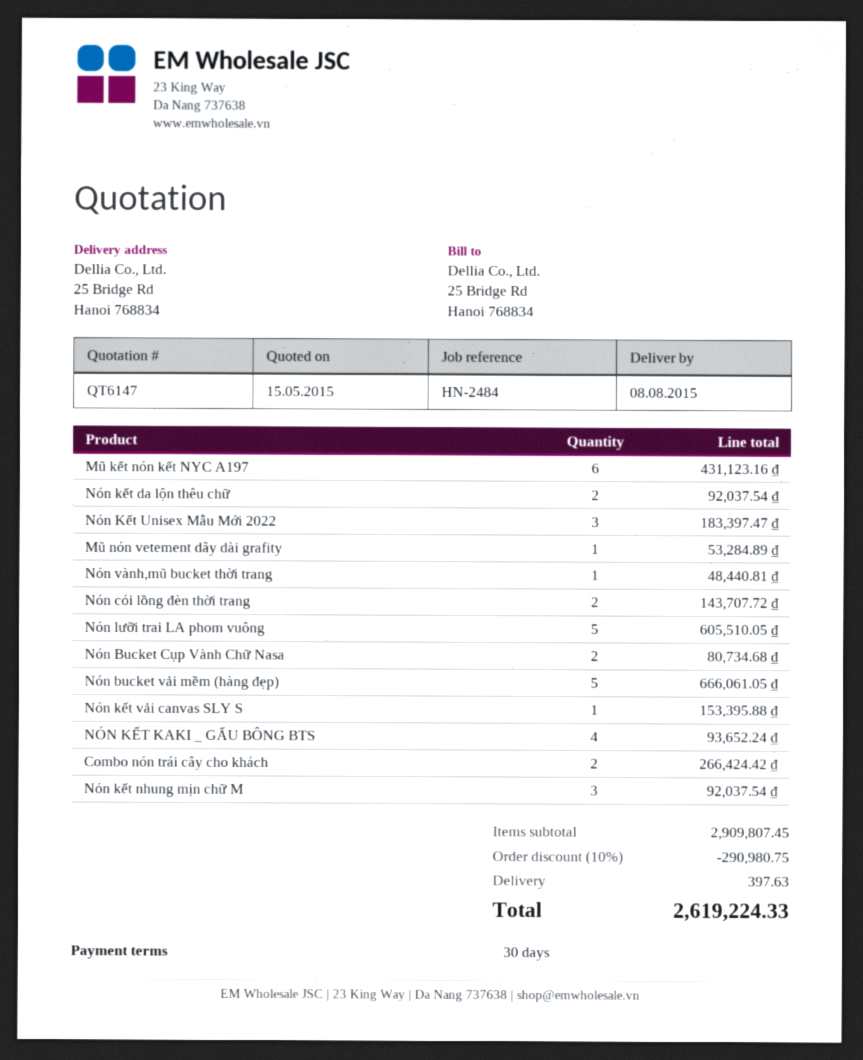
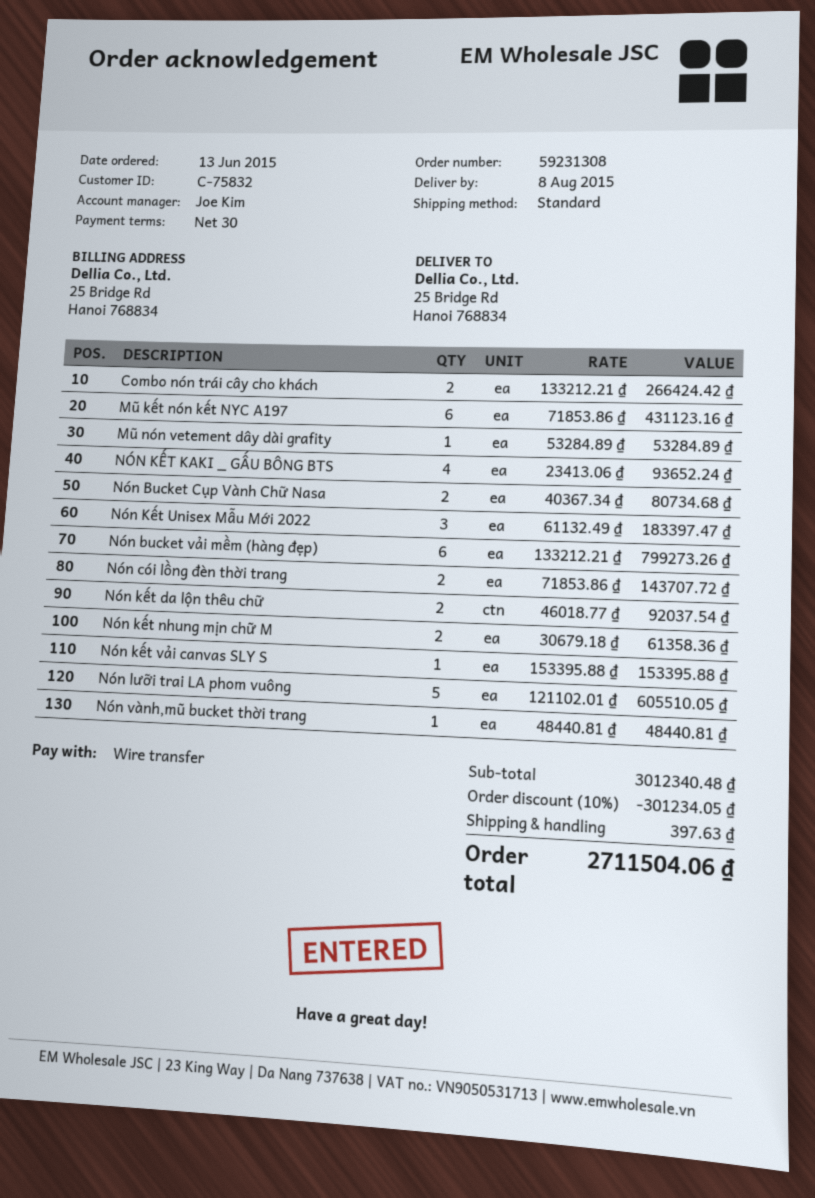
Nón bucket vải mềm (hàng đẹp): 5 for 666061.05 -> 6 for 799273.26
Nón kết nhung mịn chữ M: 3 for 92037.54 -> 2 for 61358.36
subtotal: 2909807.45 -> 3012340.48
discount: 10% = 290980.75 -> 10% = 301234.05
total: 2619224.33 -> 2711504.06

